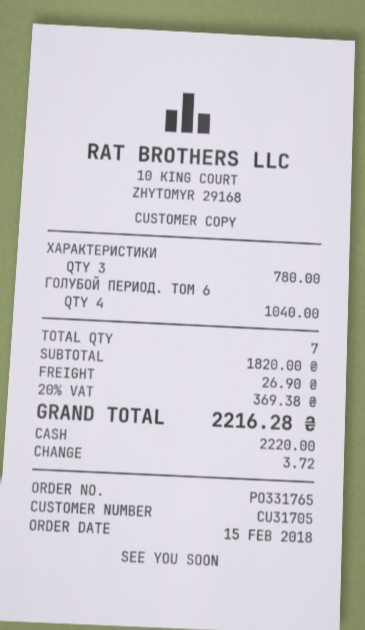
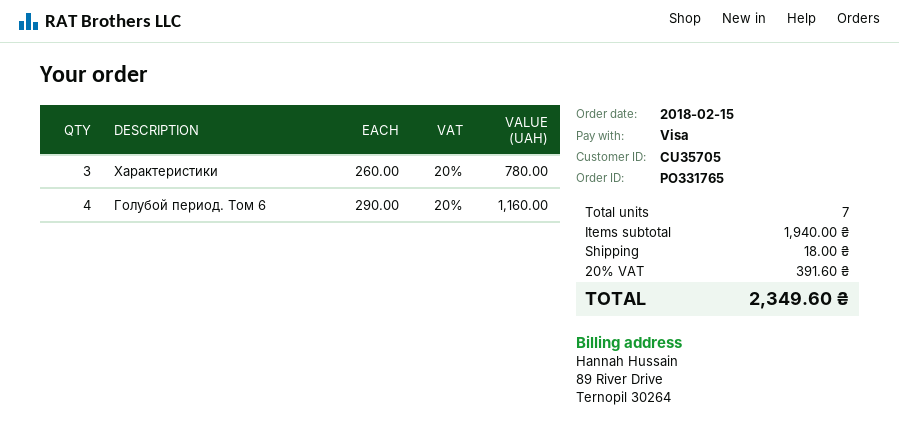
customer number: CU31705 -> CU35705
payment method: cash -> Visa
ГОЛУБОЙ ПЕРИОД. ТОМ 6: 4 for 1040.00 -> 4 for 1160.00
subtotal: 1820.00 -> 1940.00
shipping: 26.90 -> 18.00
tax: 20% = 369.38 -> 20% = 391.60
total: 2216.28 -> 2349.60

